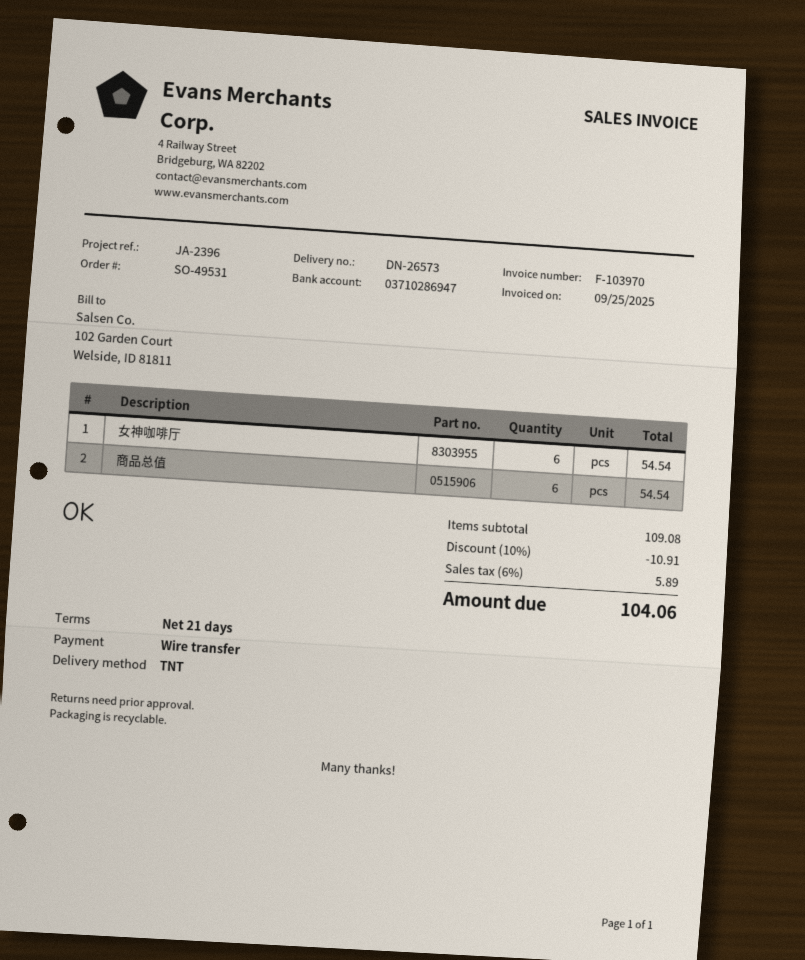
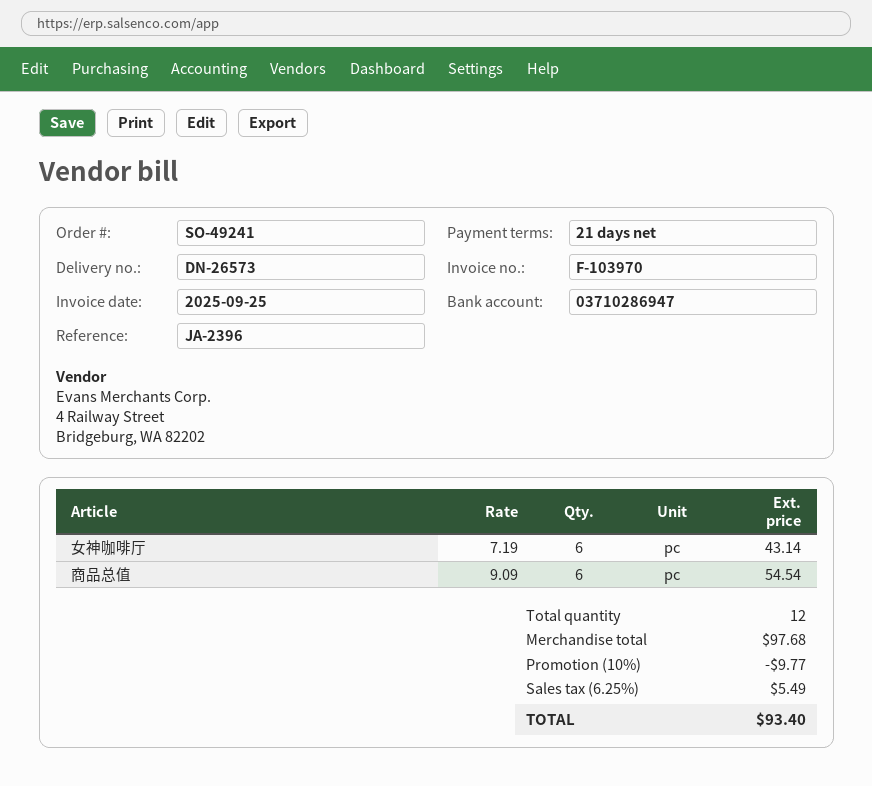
order number: SO-49531 -> SO-49241
女神咖啡厅: 6 for 54.54 -> 6 for 43.14
subtotal: 109.08 -> 97.68
discount: 10% = 10.91 -> 10% = 9.77
tax: 6% = 5.89 -> 6.25% = 5.49
total: 104.06 -> 93.40

